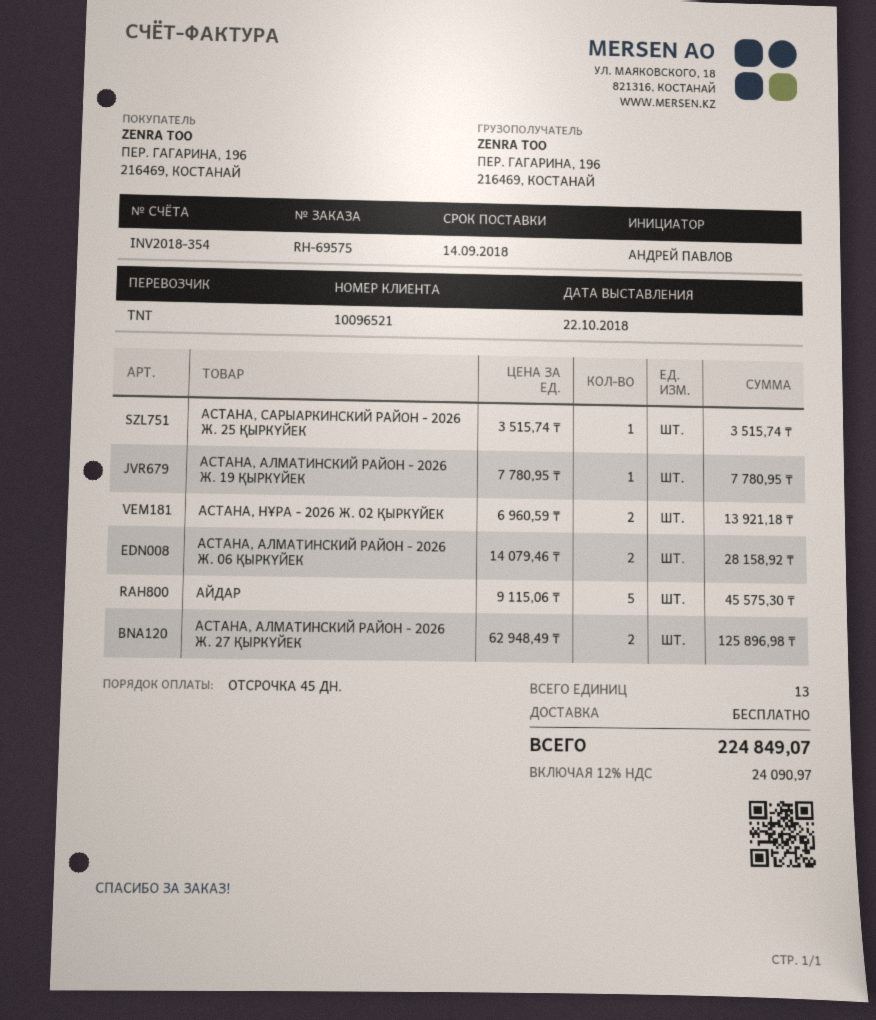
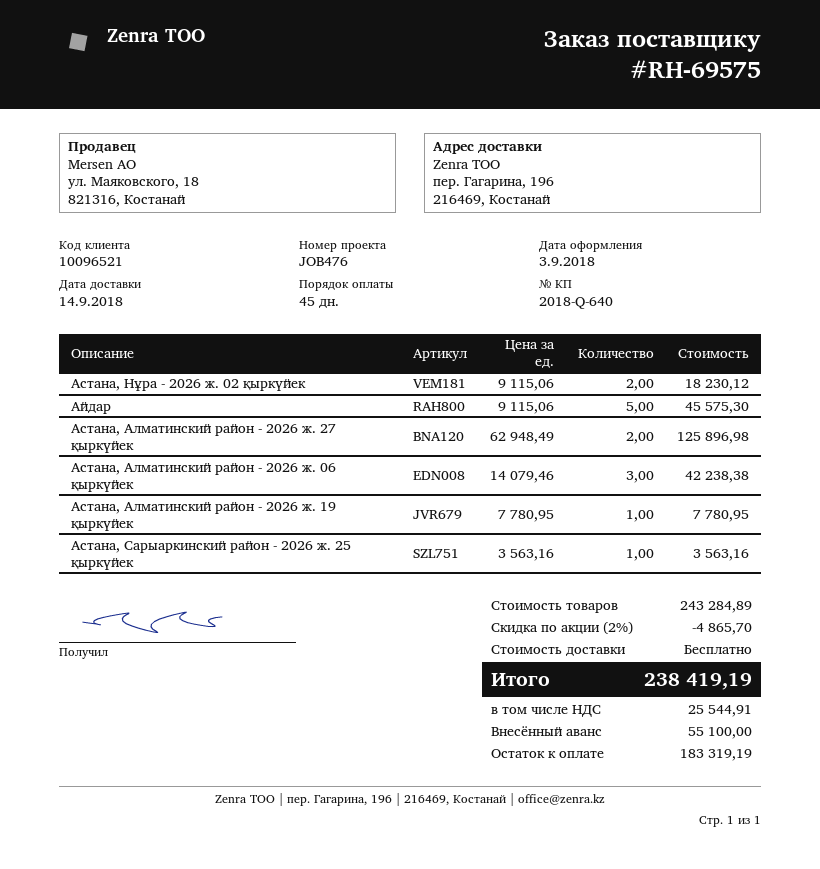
АСТАНА, САРЫАРКИНСКИЙ РАЙОН - 2026 Ж. 25 ҚЫРКҮЙЕК: 1 x 3515.74 = 3515.74 -> 1 x 3563.16 = 3563.16
АСТАНА, НҰРА - 2026 Ж. 02 ҚЫРКҮЙЕК: 2 x 6960.59 = 13921.18 -> 2 x 9115.06 = 18230.12
АСТАНА, АЛМАТИНСКИЙ РАЙОН - 2026 Ж. 06 ҚЫРКҮЙЕК: 2 x 14079.46 = 28158.92 -> 3 x 14079.46 = 42238.38
discount: none -> 2% = 4865.70
tax: 24090.97 -> 25544.91
total: 224849.07 -> 238419.19

